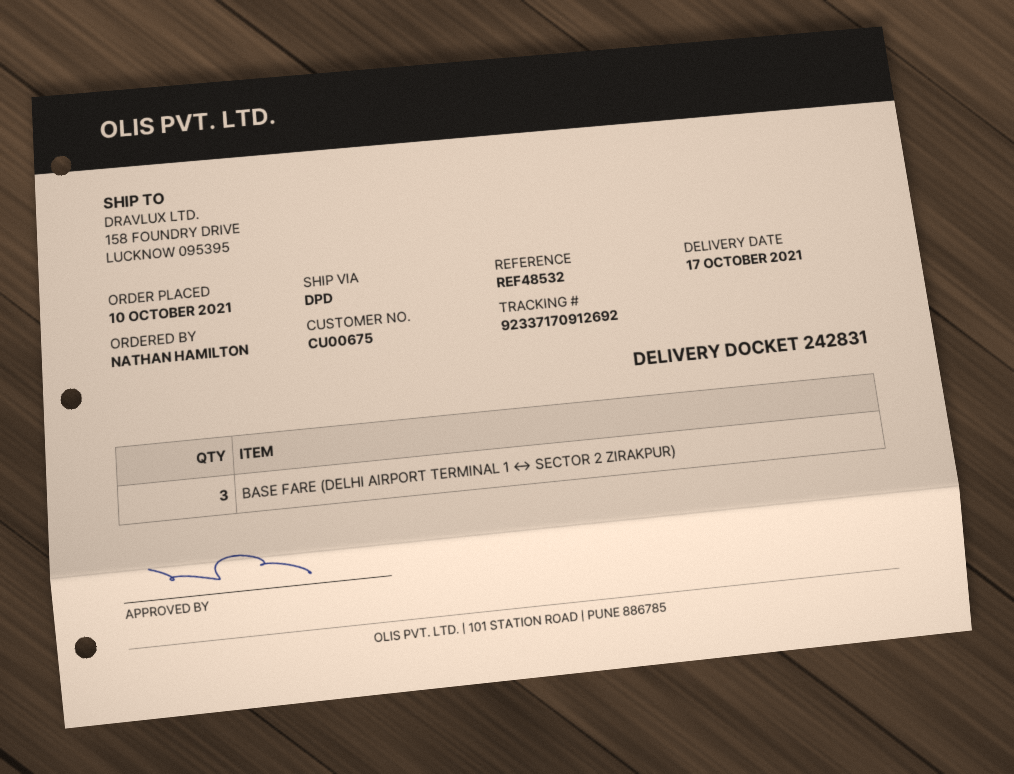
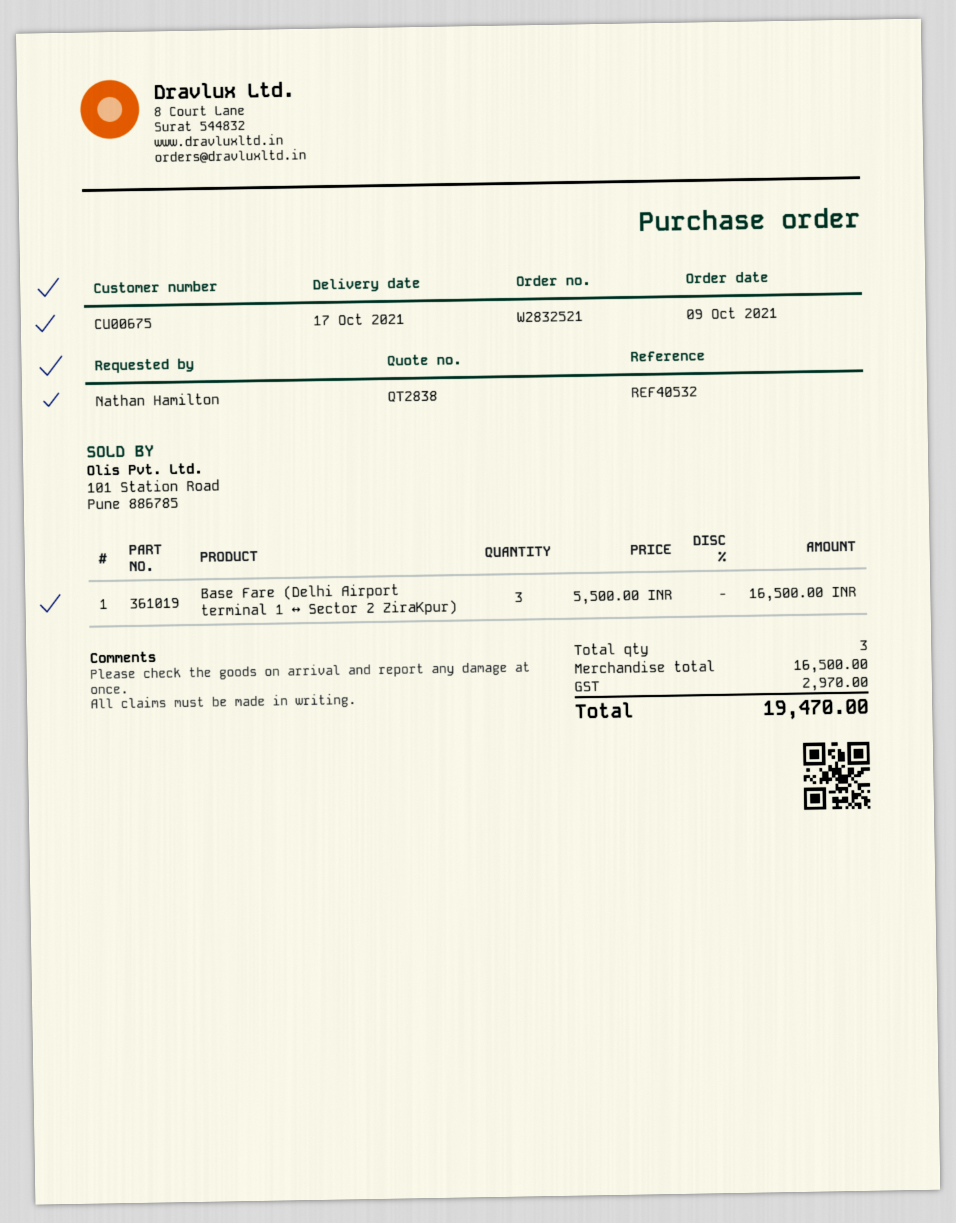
order date: 2021-10-10 -> 2021-10-09
reference: REF48532 -> REF40532

